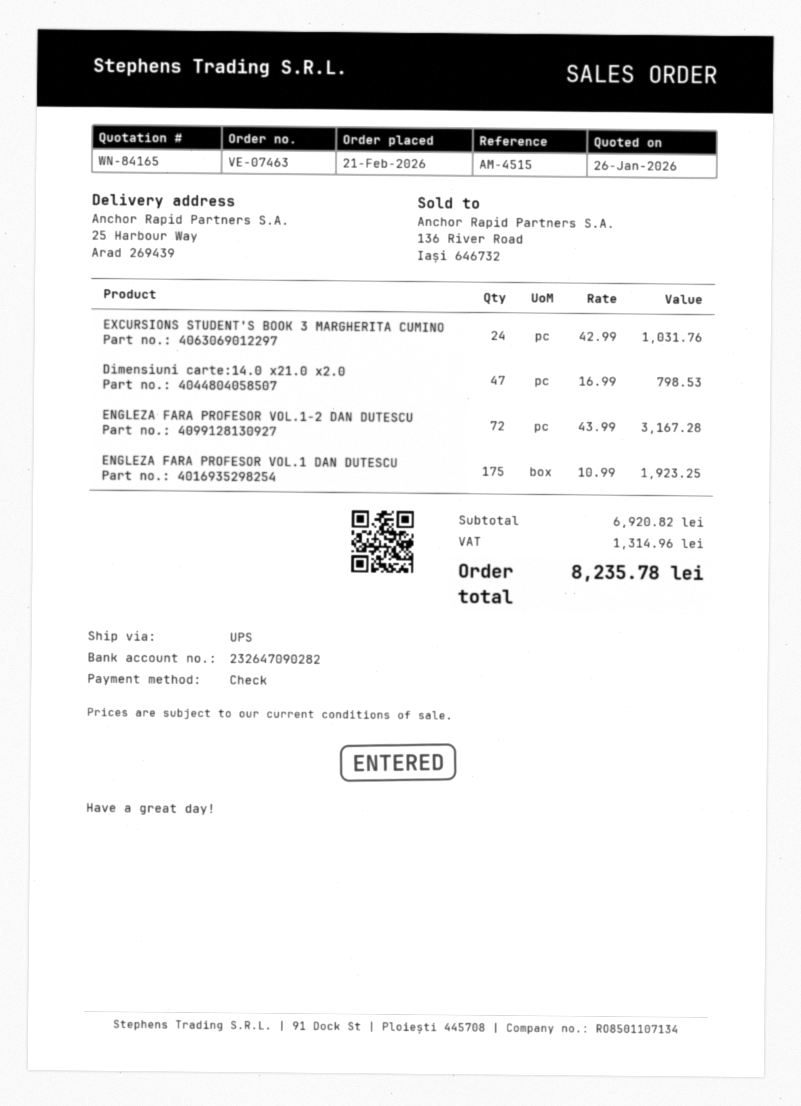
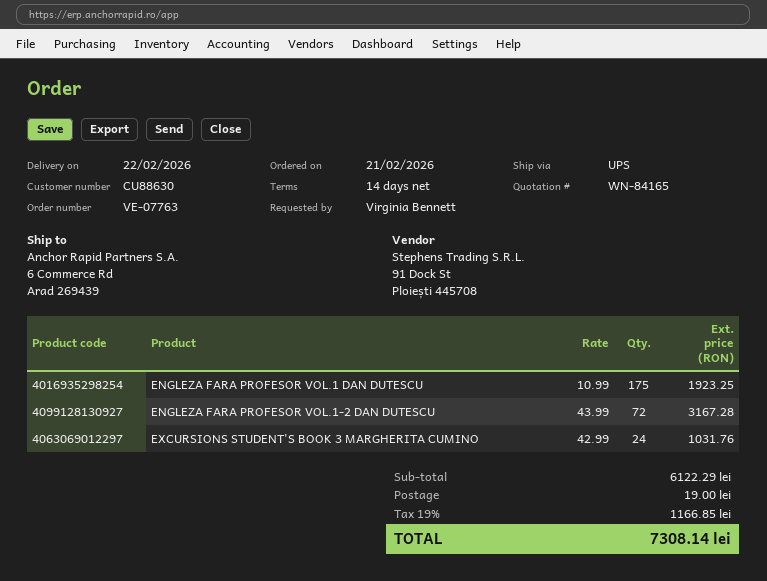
order number: VE-07463 -> VE-07763
ship to: 25 Harbour Way, Arad 269439 -> 6 Commerce Rd, Arad 269439
Dimensiuni carte:14.0 x21.0 x2.0: 47 x 16.99 = 798.53 -> none
subtotal: 6920.82 -> 6122.29
shipping: none -> 19.00
tax: 1314.96 -> 1166.85
total: 8235.78 -> 7308.14

